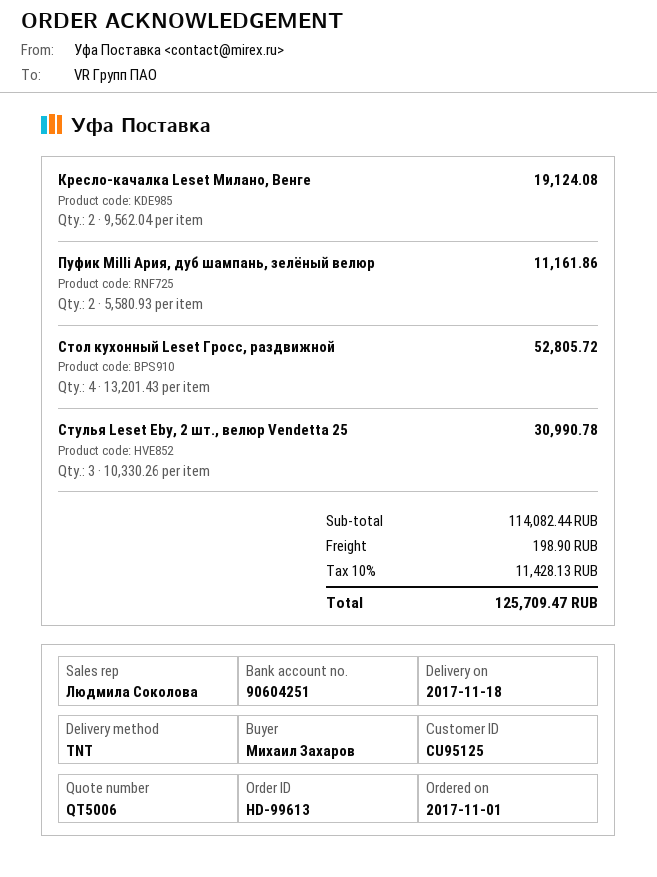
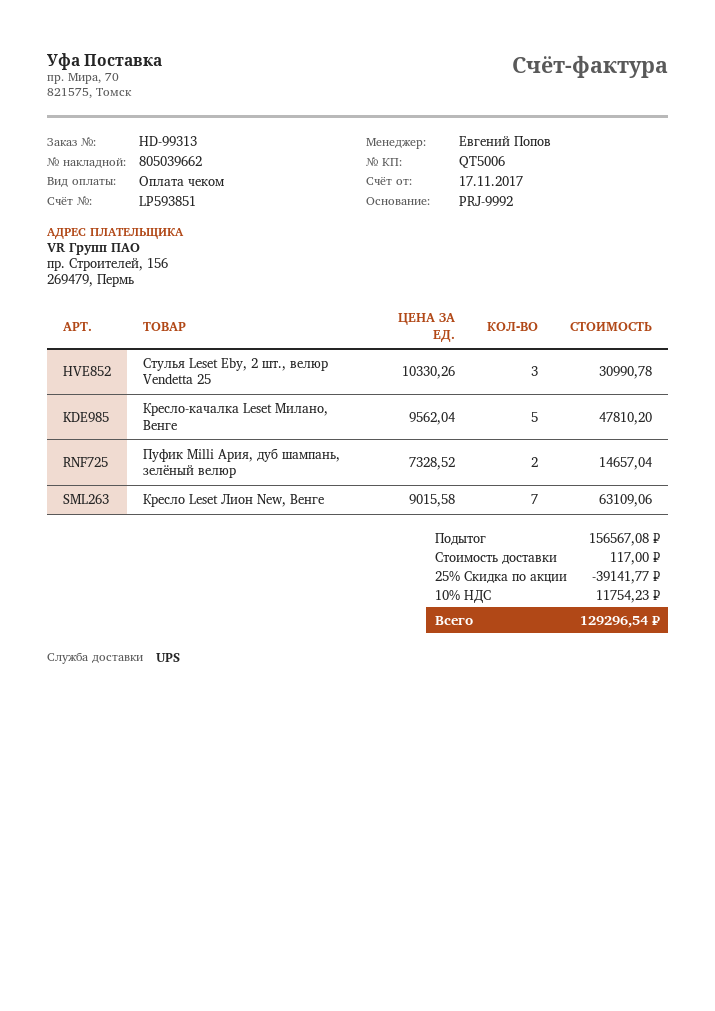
order number: HD-99613 -> HD-99313
sales rep: Людмила Соколова -> Евгений Попов
shipping method: TNT -> UPS
Кресло-качалка Leset Милано, Венге: 2 x 9562.04 = 19124.08 -> 5 x 9562.04 = 47810.20
Пуфик Milli Ария, дуб шампань, зелёный велюр: 2 x 5580.93 = 11161.86 -> 2 x 7328.52 = 14657.04
Стол кухонный Leset Гросс, раздвижной: 4 x 13201.43 = 52805.72 -> none
Кресло Leset Лион New, Венге: none -> 7 x 9015.58 = 63109.06
subtotal: 114082.44 -> 156567.08
discount: none -> 25% = 39141.77
shipping: 198.90 -> 117.00
tax: 10% = 11428.13 -> 10% = 11754.23
total: 125709.47 -> 129296.54

